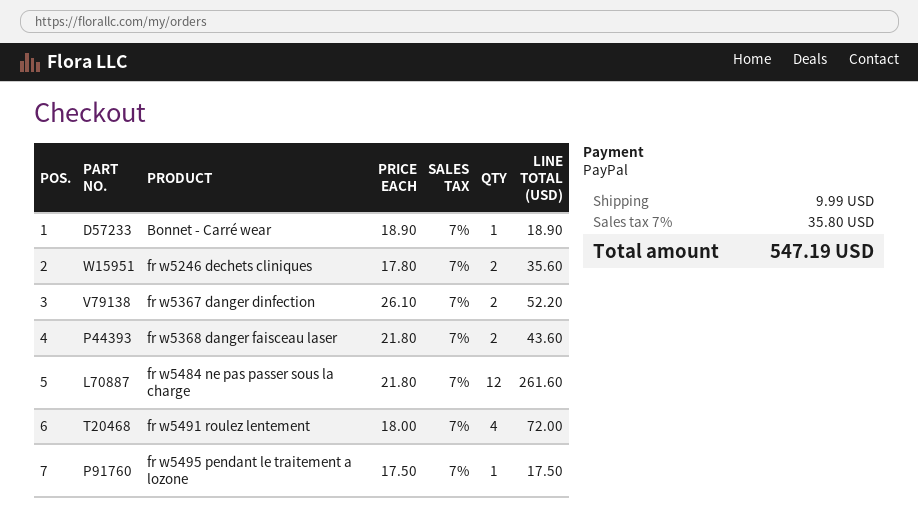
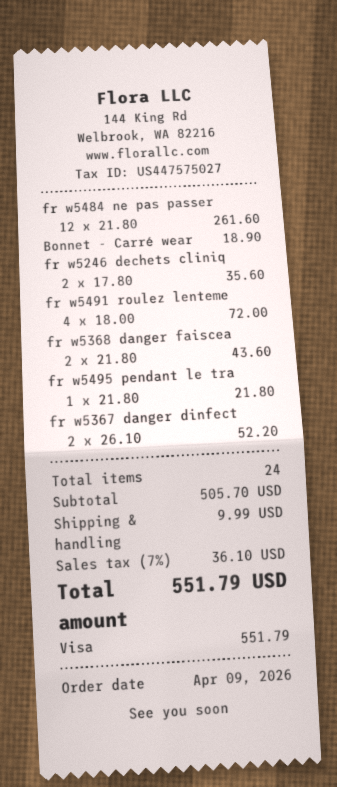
payment method: PayPal -> Visa
fr w5495 pendant le traitement a lozone: 1 x 17.50 = 17.50 -> 1 x 21.80 = 21.80
tax: 7% = 35.80 -> 7% = 36.10
total: 547.19 -> 551.79

